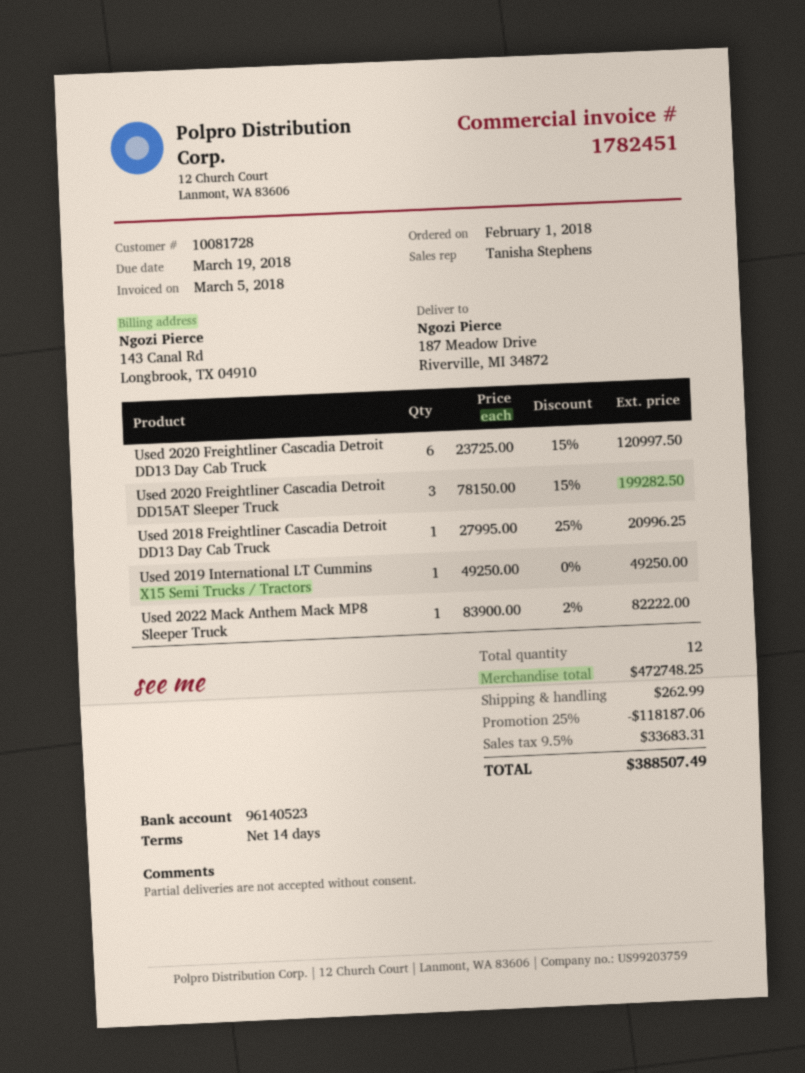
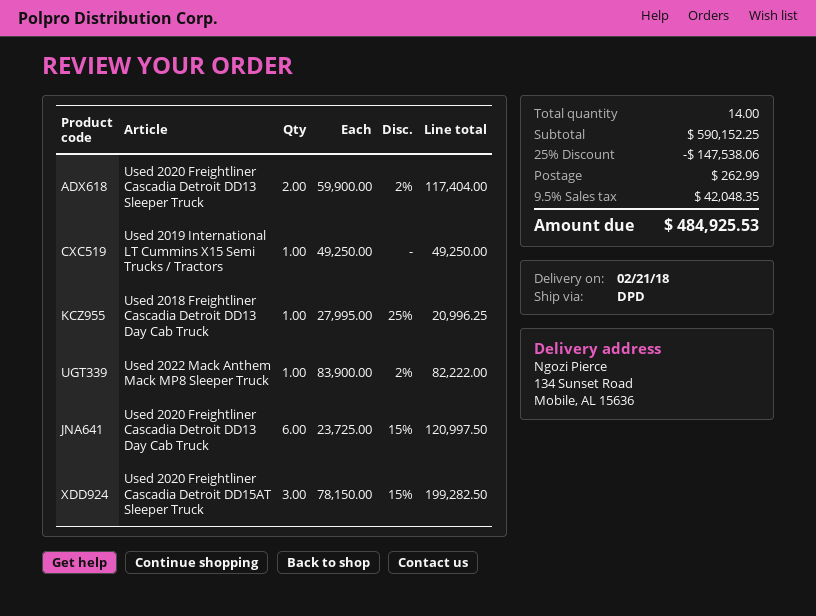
ship to: 187 Meadow Drive, Riverville, MI 34872 -> 134 Sunset Road, Mobile, AL 15636
Used 2020 Freightliner Cascadia Detroit DD13 Sleeper Truck: none -> 2 x 59900.00 - 2% = 117404.00
total quantity: 12 -> 14
subtotal: 472748.25 -> 590152.25
discount: 25% = 118187.06 -> 25% = 147538.06
tax: 9.5% = 33683.31 -> 9.5% = 42048.35
total: 388507.49 -> 484925.53

